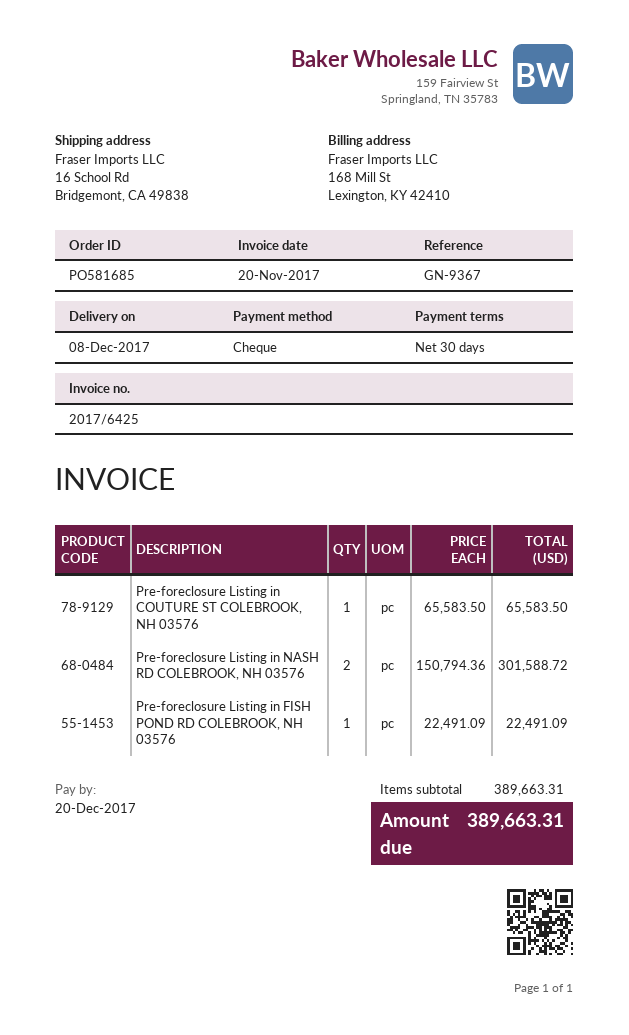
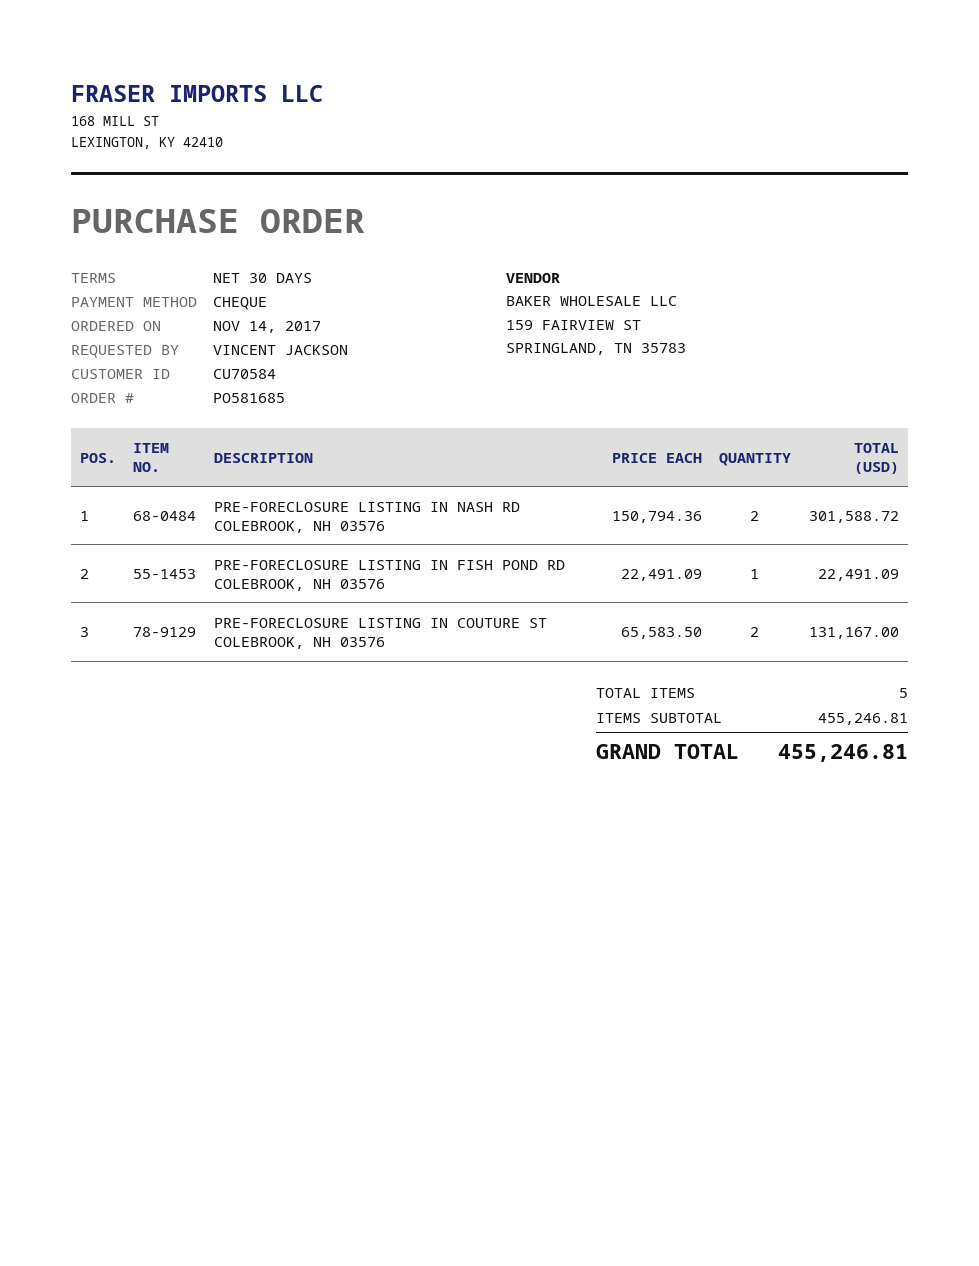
Pre-foreclosure Listing in COUTURE ST COLEBROOK, NH 03576: 1 x 65583.50 = 65583.50 -> 2 x 65583.50 = 131167.00
subtotal: 389663.31 -> 455246.81
total: 389663.31 -> 455246.81

